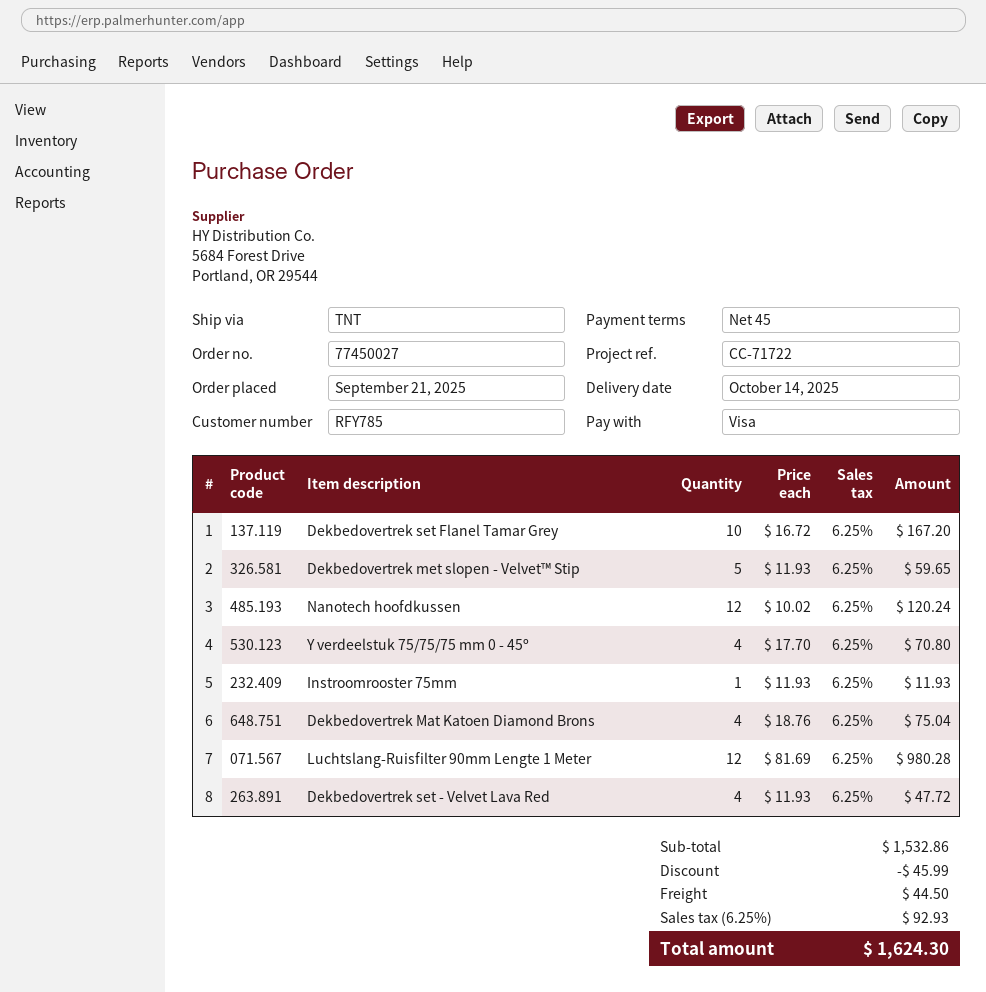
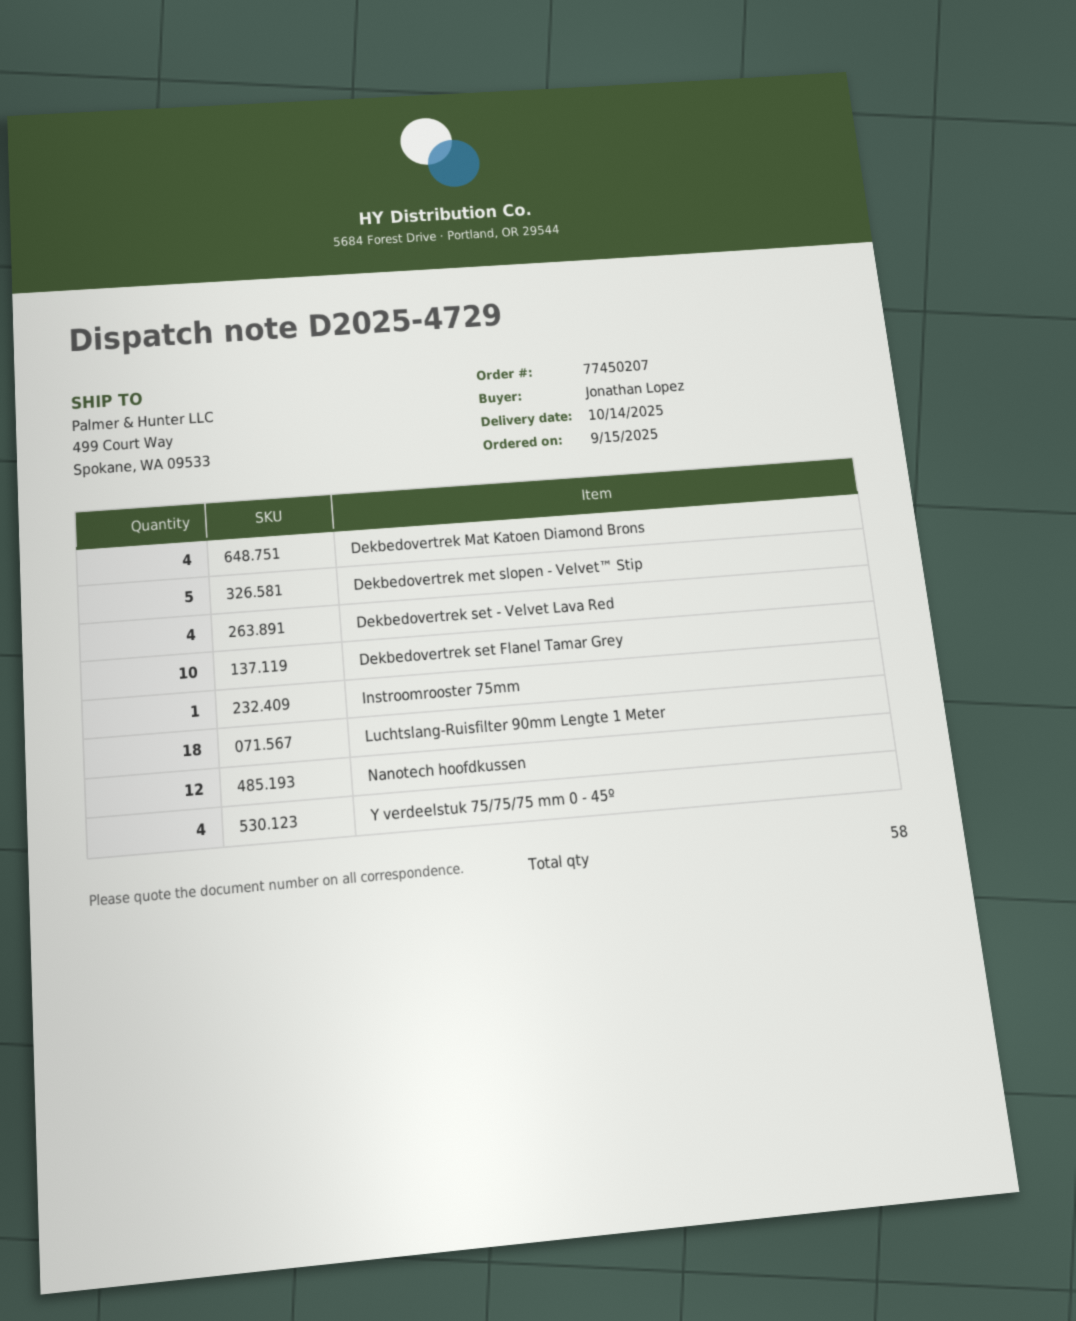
order number: 77450027 -> 77450207
order date: 2025-09-21 -> 2025-09-15
Luchtslang-Ruisfilter 90mm Lengte 1 Meter: 12 -> 18

